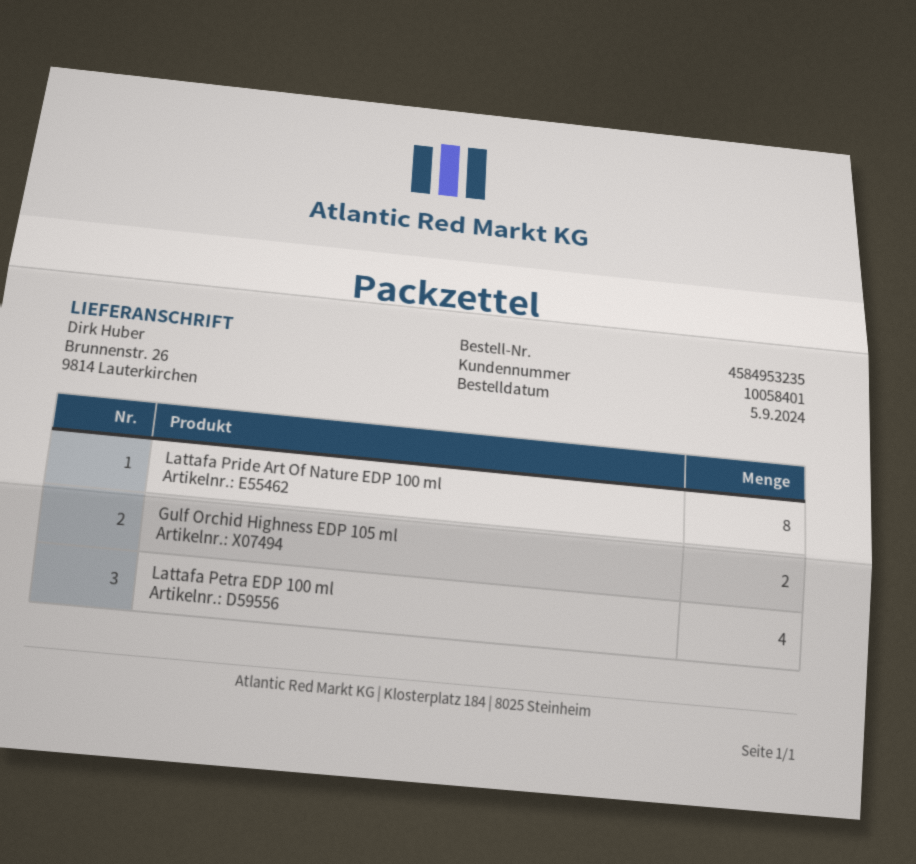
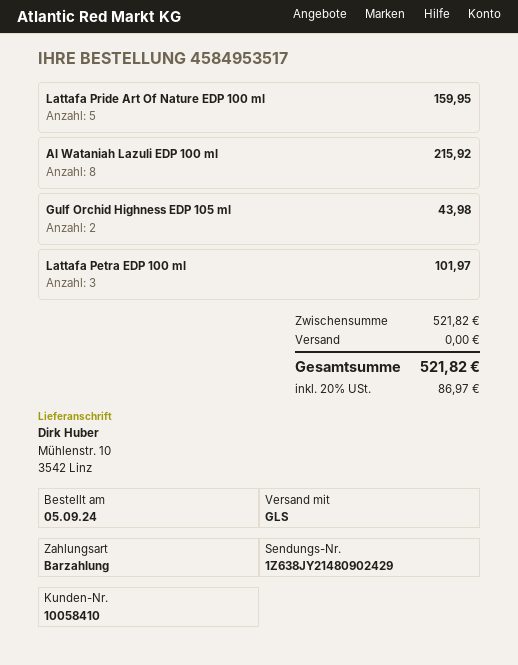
order number: 4584953235 -> 4584953517
customer number: 10058401 -> 10058410
ship to: Brunnenstr. 26, 9814 Lauterkirchen -> Mühlenstr. 10, 3542 Linz
Lattafa Pride Art Of Nature EDP 100 ml: 8 -> 5
Lattafa Petra EDP 100 ml: 4 -> 3
Al Wataniah Lazuli EDP 100 ml: none -> 8

